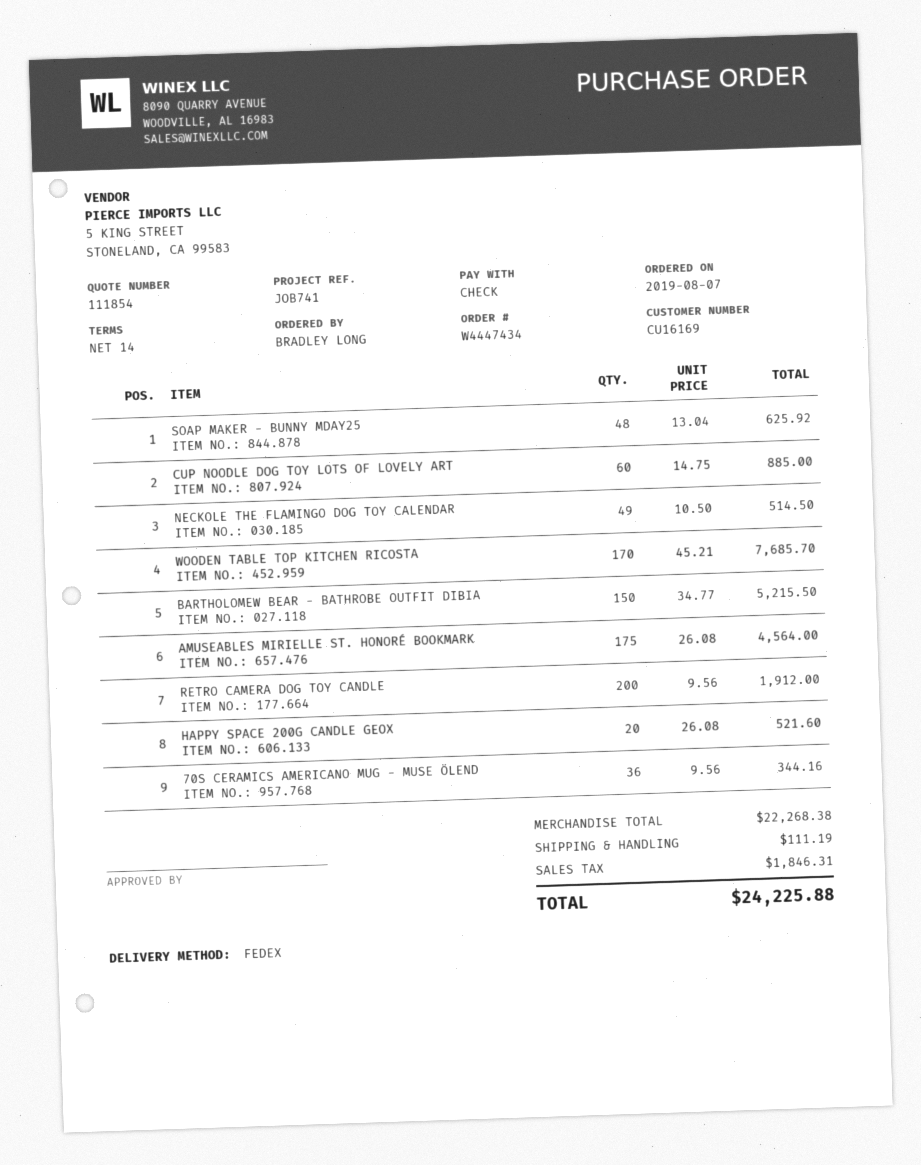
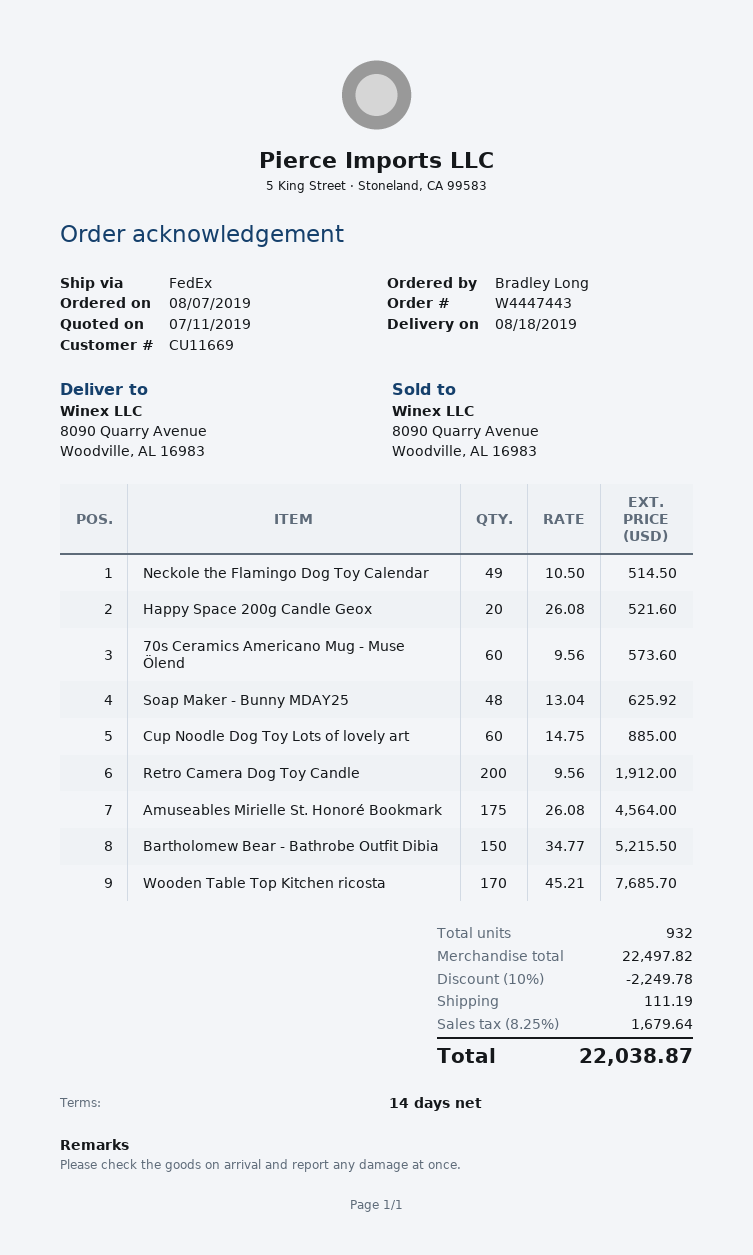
order number: W4447434 -> W4447443
customer number: CU16169 -> CU11669
70S CERAMICS AMERICANO MUG - MUSE ÖLEND: 36 x 9.56 = 344.16 -> 60 x 9.56 = 573.60
subtotal: 22268.38 -> 22497.82
discount: none -> 10% = 2249.78
tax: 1846.31 -> 1679.64
total: 24225.88 -> 22038.87

